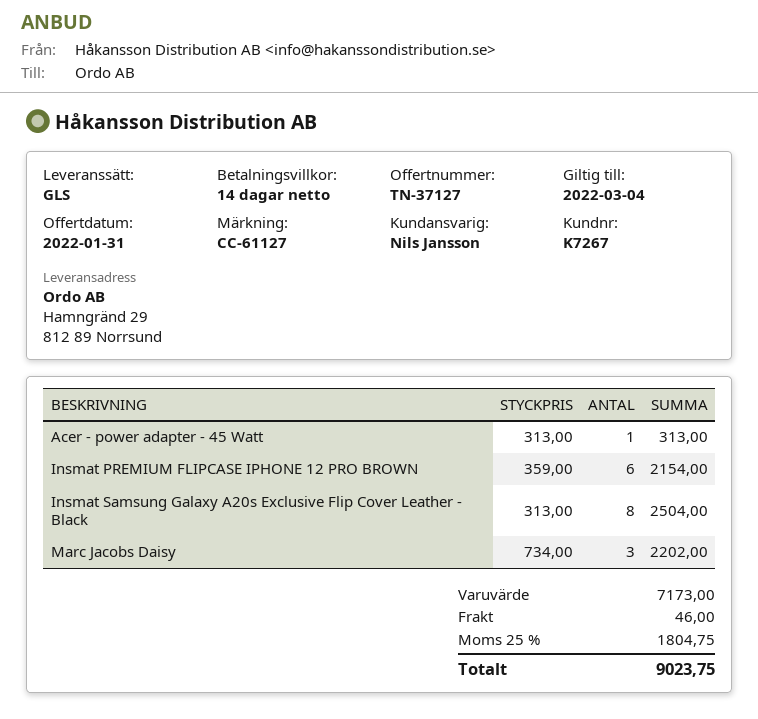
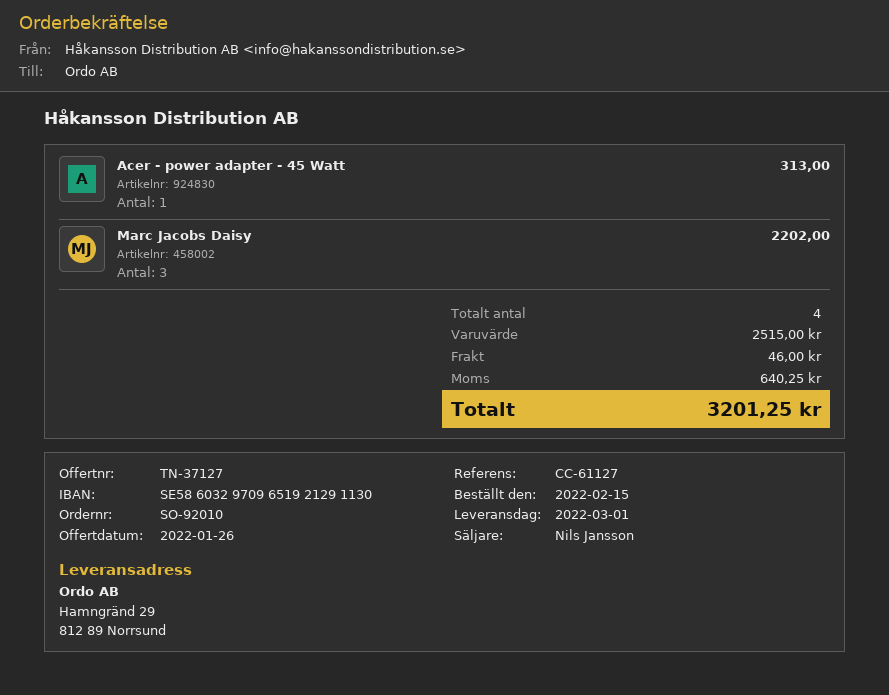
quote date: 2022-01-31 -> 2022-01-26
Insmat PREMIUM FLIPCASE IPHONE 12 PRO BROWN: 6 for 2154.00 -> none
Insmat Samsung Galaxy A20s Exclusive Flip Cover Leather - Black: 8 for 2504.00 -> none
subtotal: 7173.00 -> 2515.00
tax: 1804.75 -> 640.25
total: 9023.75 -> 3201.25

